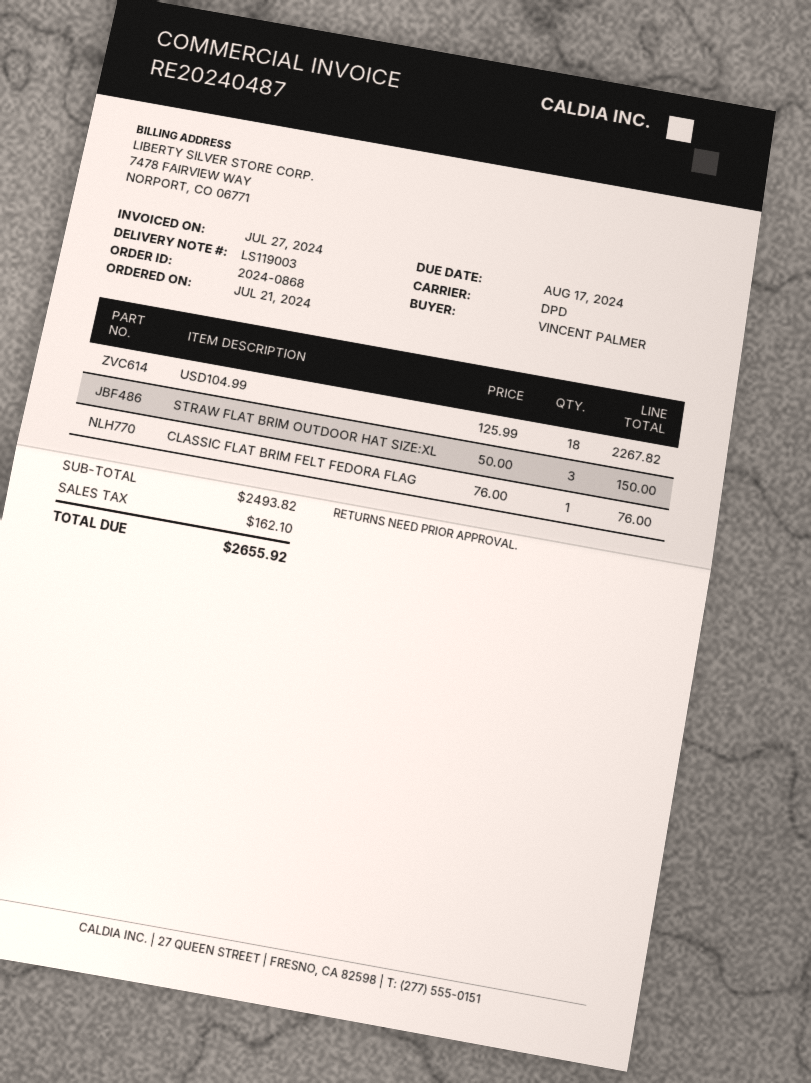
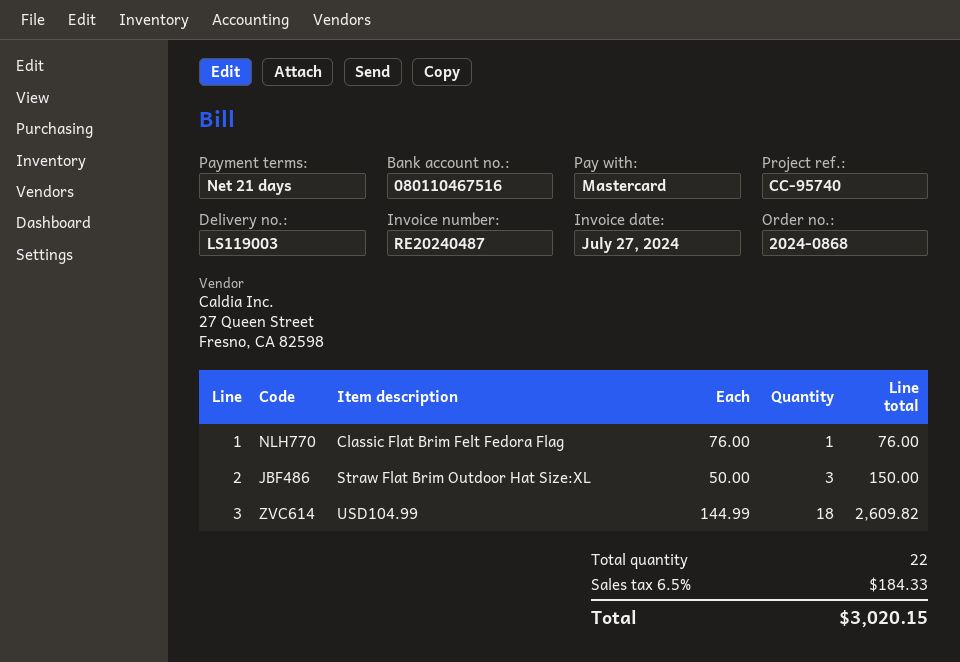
USD104.99: 18 x 125.99 = 2267.82 -> 18 x 144.99 = 2609.82
tax: 162.10 -> 184.33
total: 2655.92 -> 3020.15

